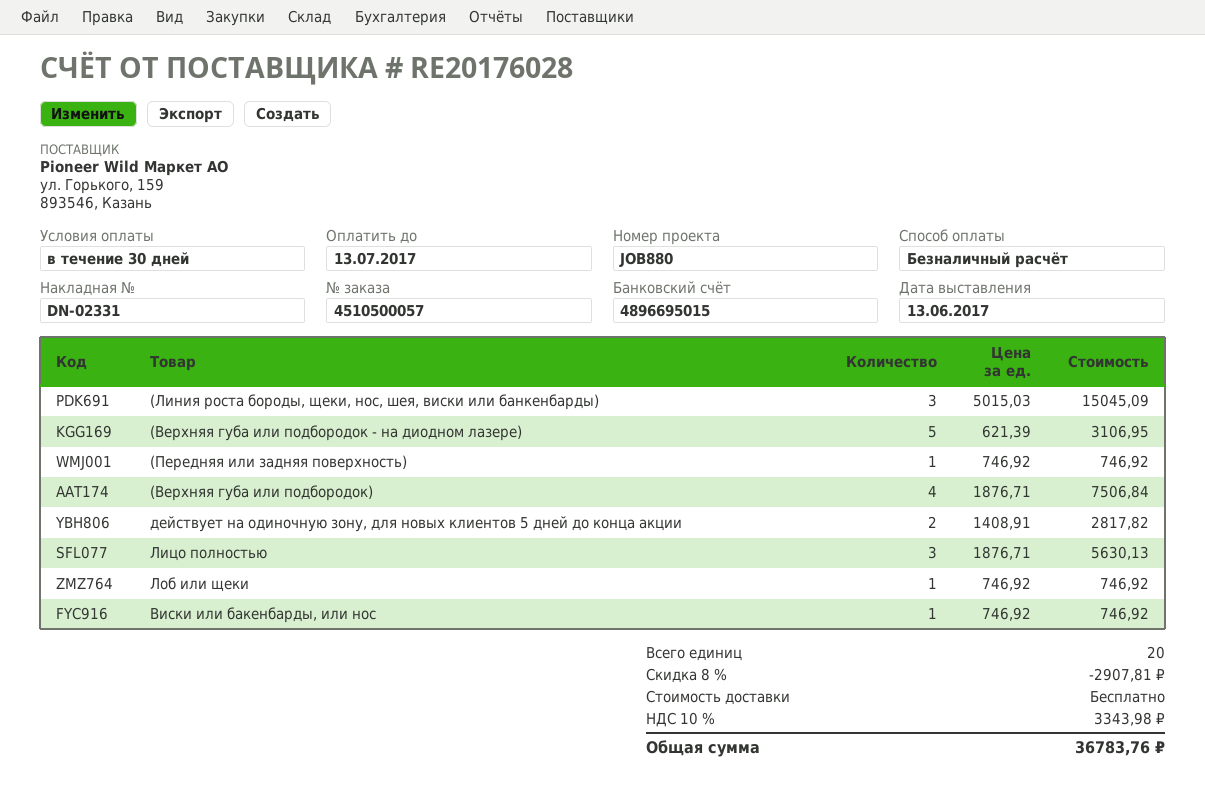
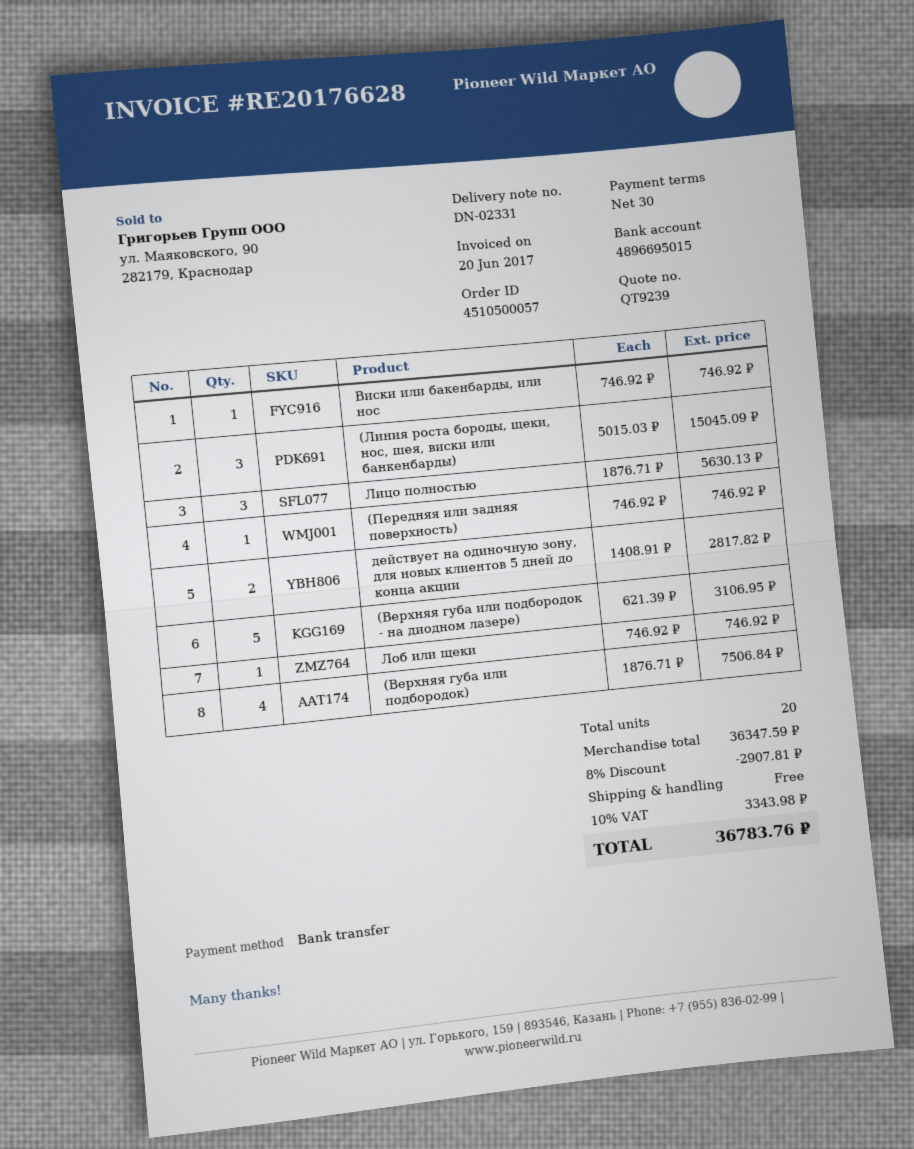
invoice number: RE20176028 -> RE20176628
invoice date: 2017-06-13 -> 2017-06-20

